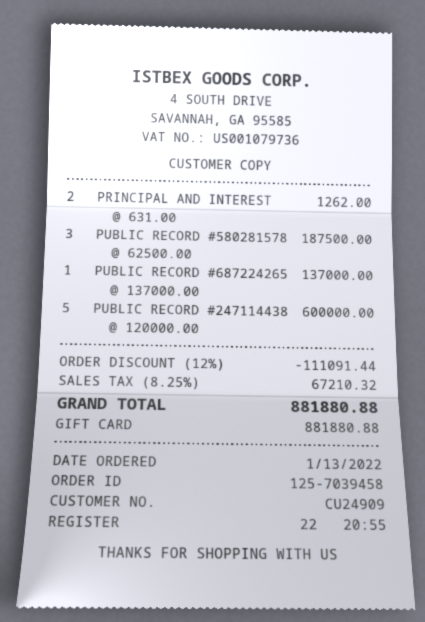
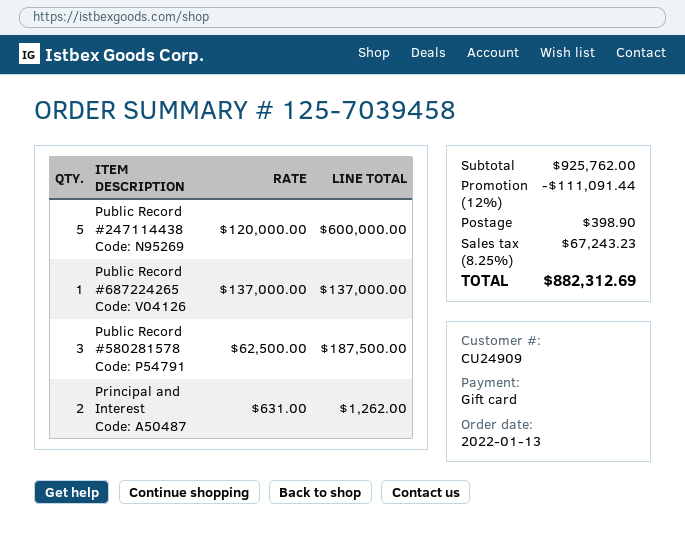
shipping: none -> 398.90
tax: 8.25% = 67210.32 -> 8.25% = 67243.23
total: 881880.88 -> 882312.69

